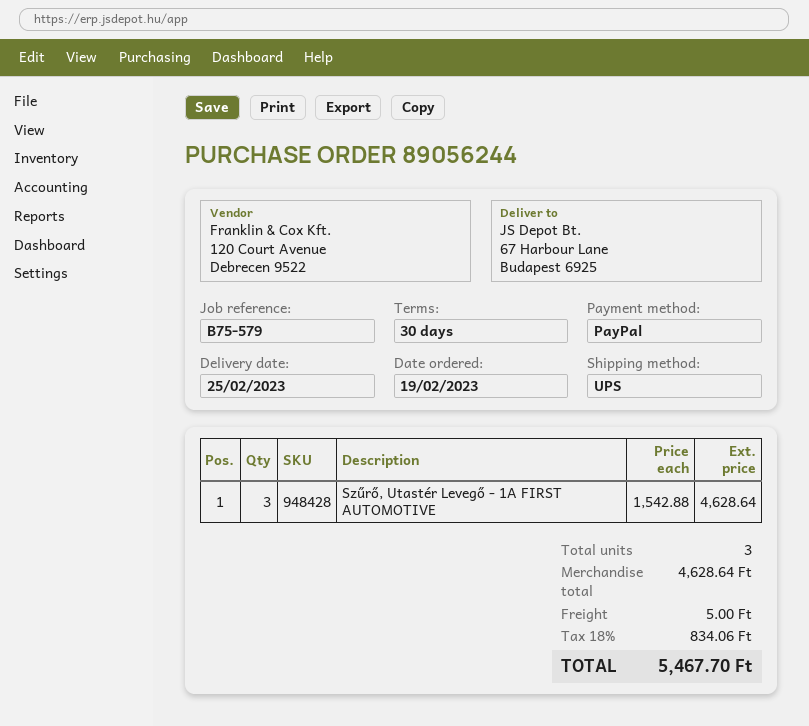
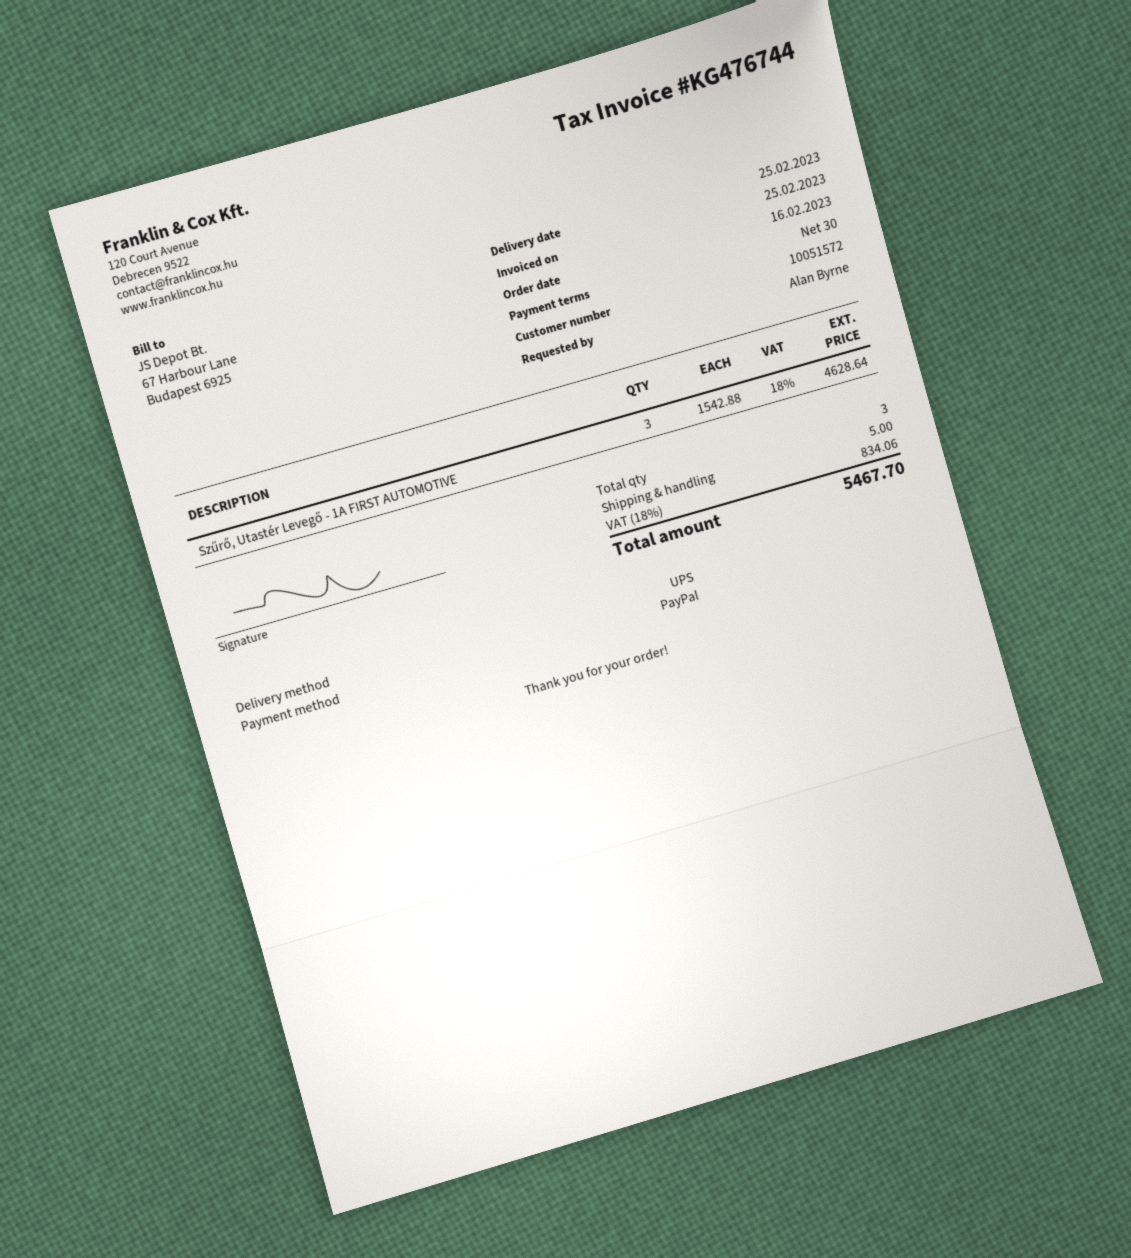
order date: 2023-02-19 -> 2023-02-16

